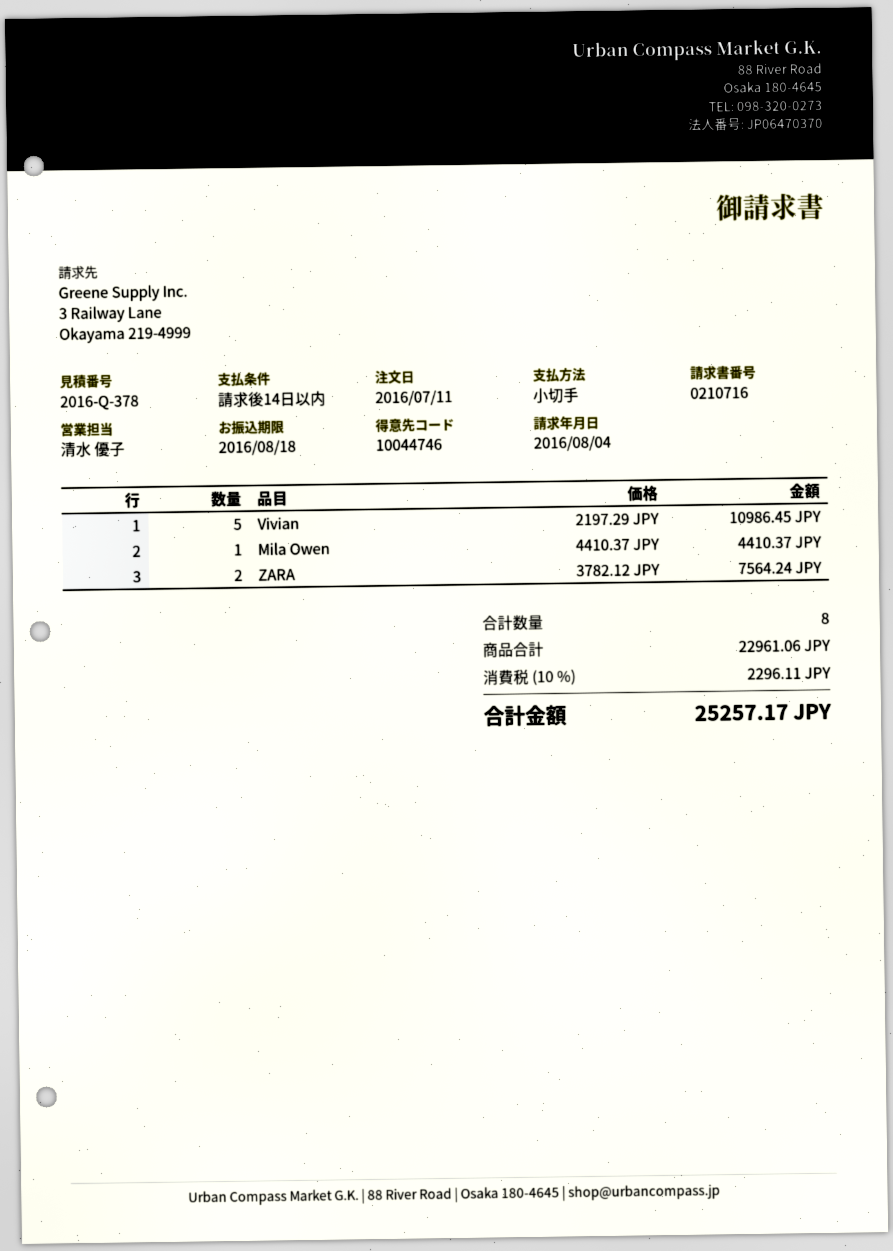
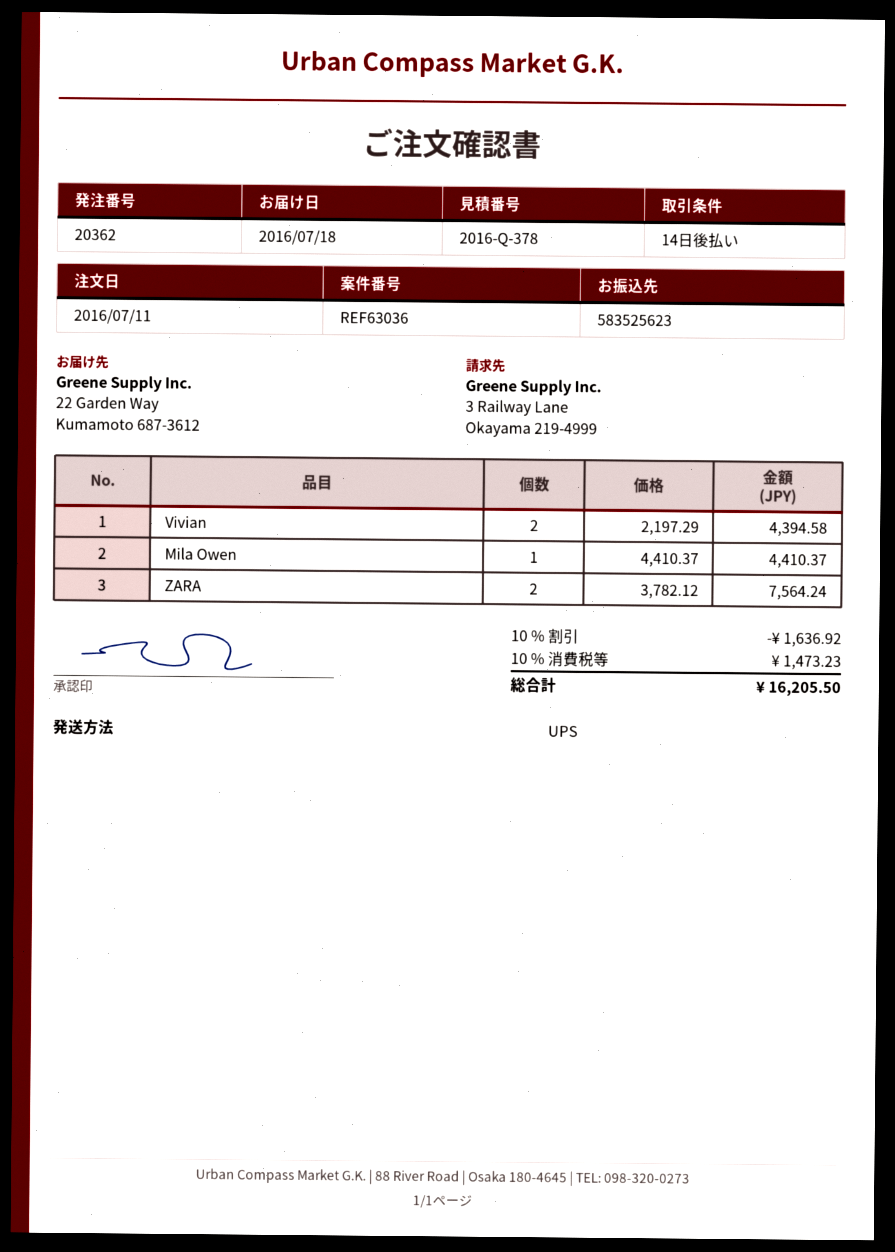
Vivian: 5 x 2197.29 = 10986.45 -> 2 x 2197.29 = 4394.58
discount: none -> 10% = 1636.92
tax: 10% = 2296.11 -> 10% = 1473.23
total: 25257.17 -> 16205.50

